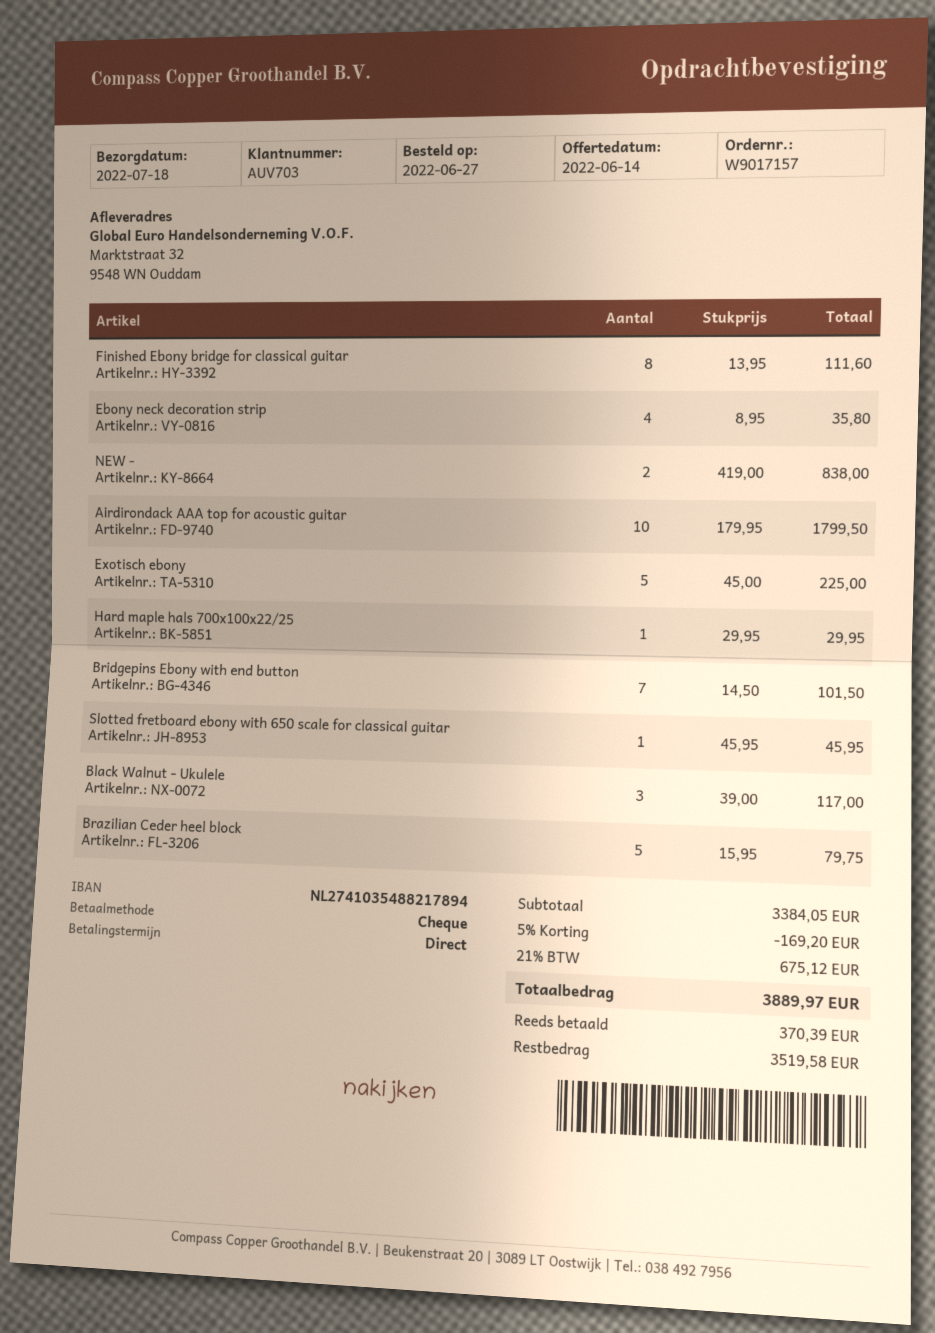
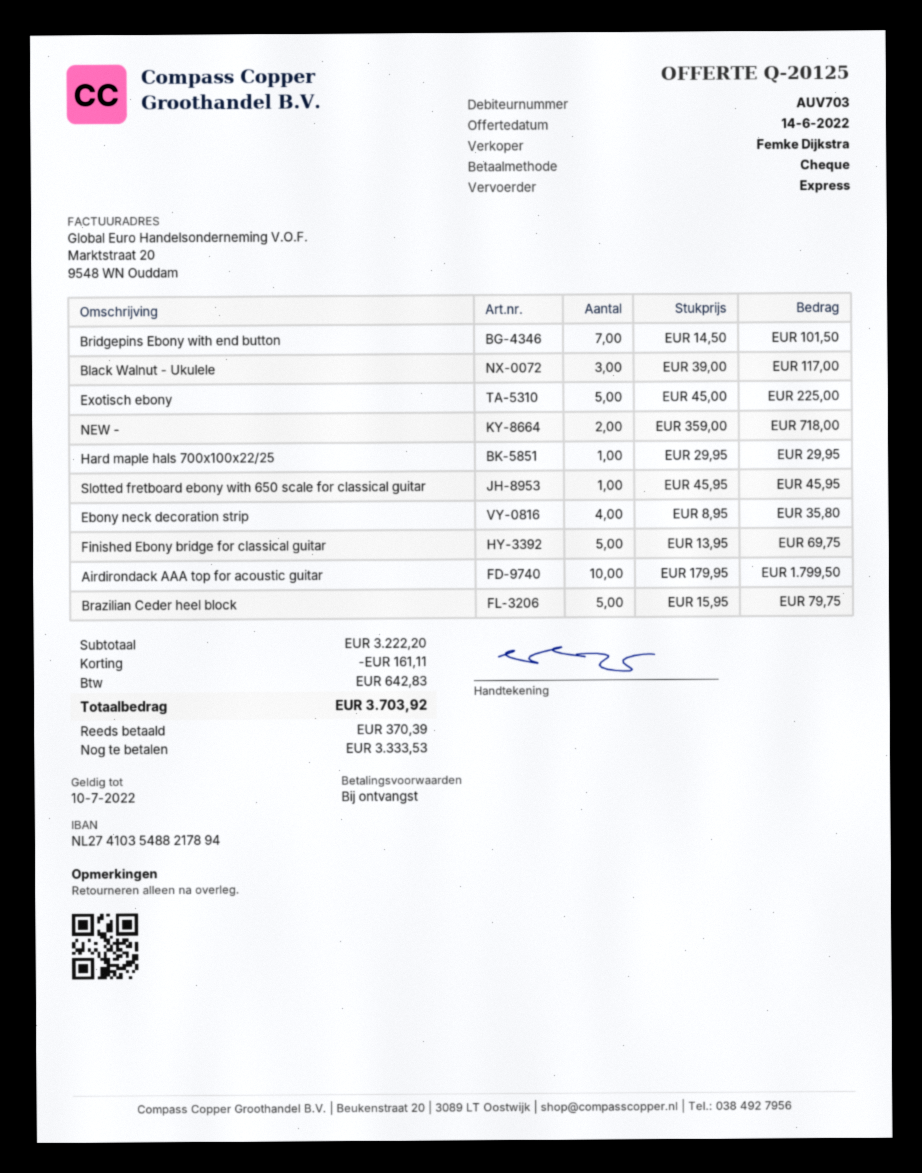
Finished Ebony bridge for classical guitar: 8 x 13.95 = 111.60 -> 5 x 13.95 = 69.75
NEW -: 2 x 419.00 = 838.00 -> 2 x 359.00 = 718.00
subtotal: 3384.05 -> 3222.20
discount: 169.20 -> 161.11
tax: 675.12 -> 642.83
total: 3889.97 -> 3703.92
balance: 3519.58 -> 3333.53

